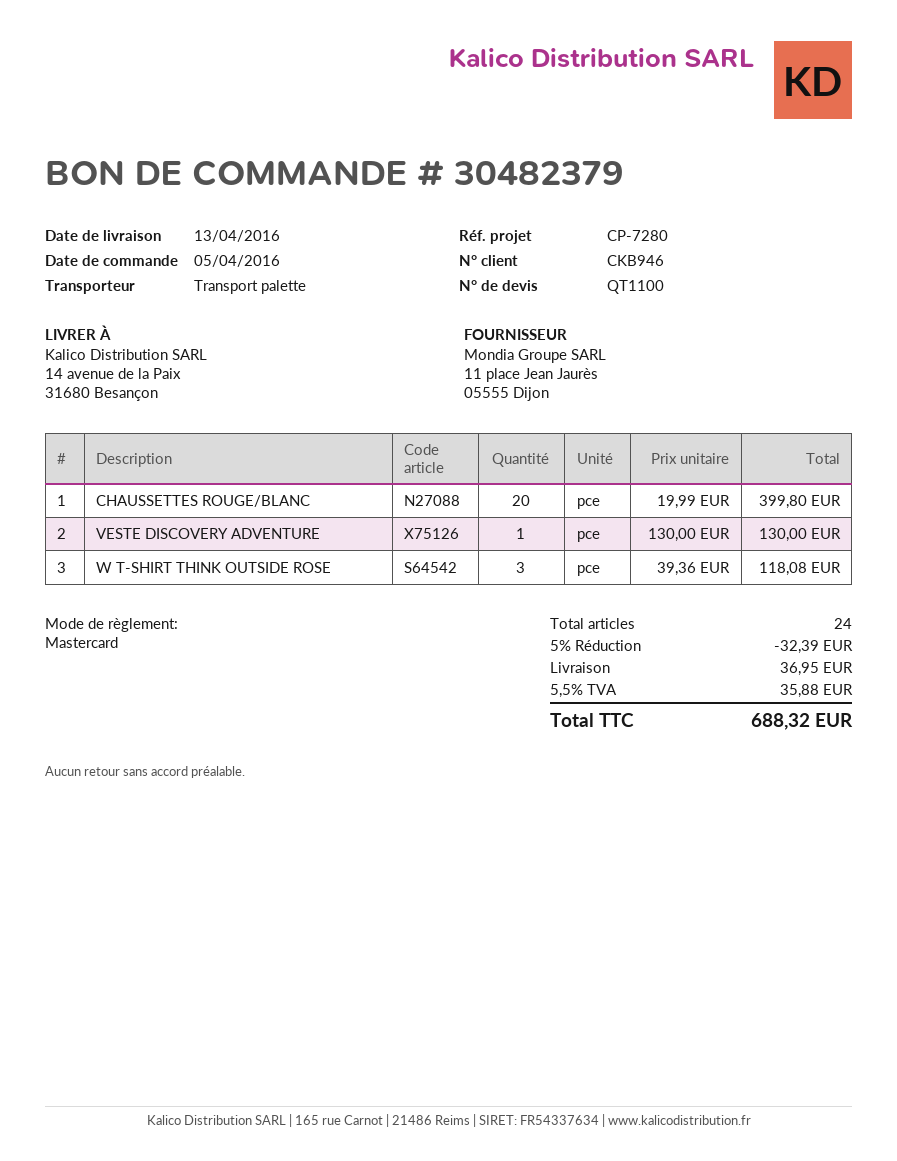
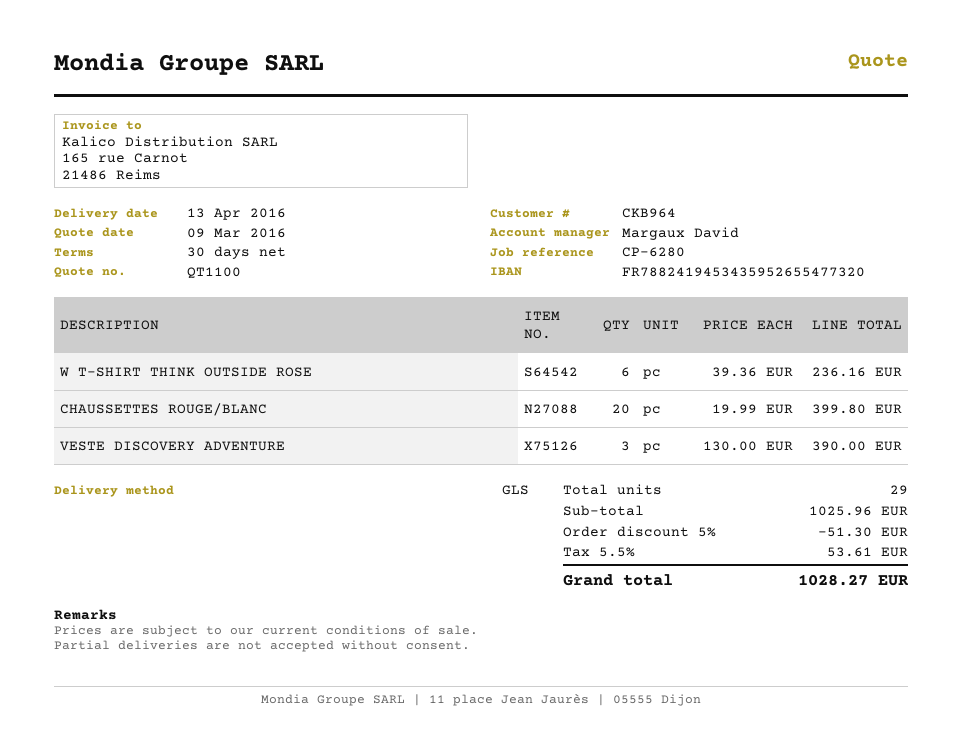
customer number: CKB946 -> CKB964
reference: CP-7280 -> CP-6280
shipping method: pallet freight -> GLS
VESTE DISCOVERY ADVENTURE: 1 x 130.00 = 130.00 -> 3 x 130.00 = 390.00
W T-SHIRT THINK OUTSIDE ROSE: 3 x 39.36 = 118.08 -> 6 x 39.36 = 236.16
total quantity: 24 -> 29
discount: 5% = 32.39 -> 5% = 51.30
shipping: 36.95 -> none
tax: 5.5% = 35.88 -> 5.5% = 53.61
total: 688.32 -> 1028.27

